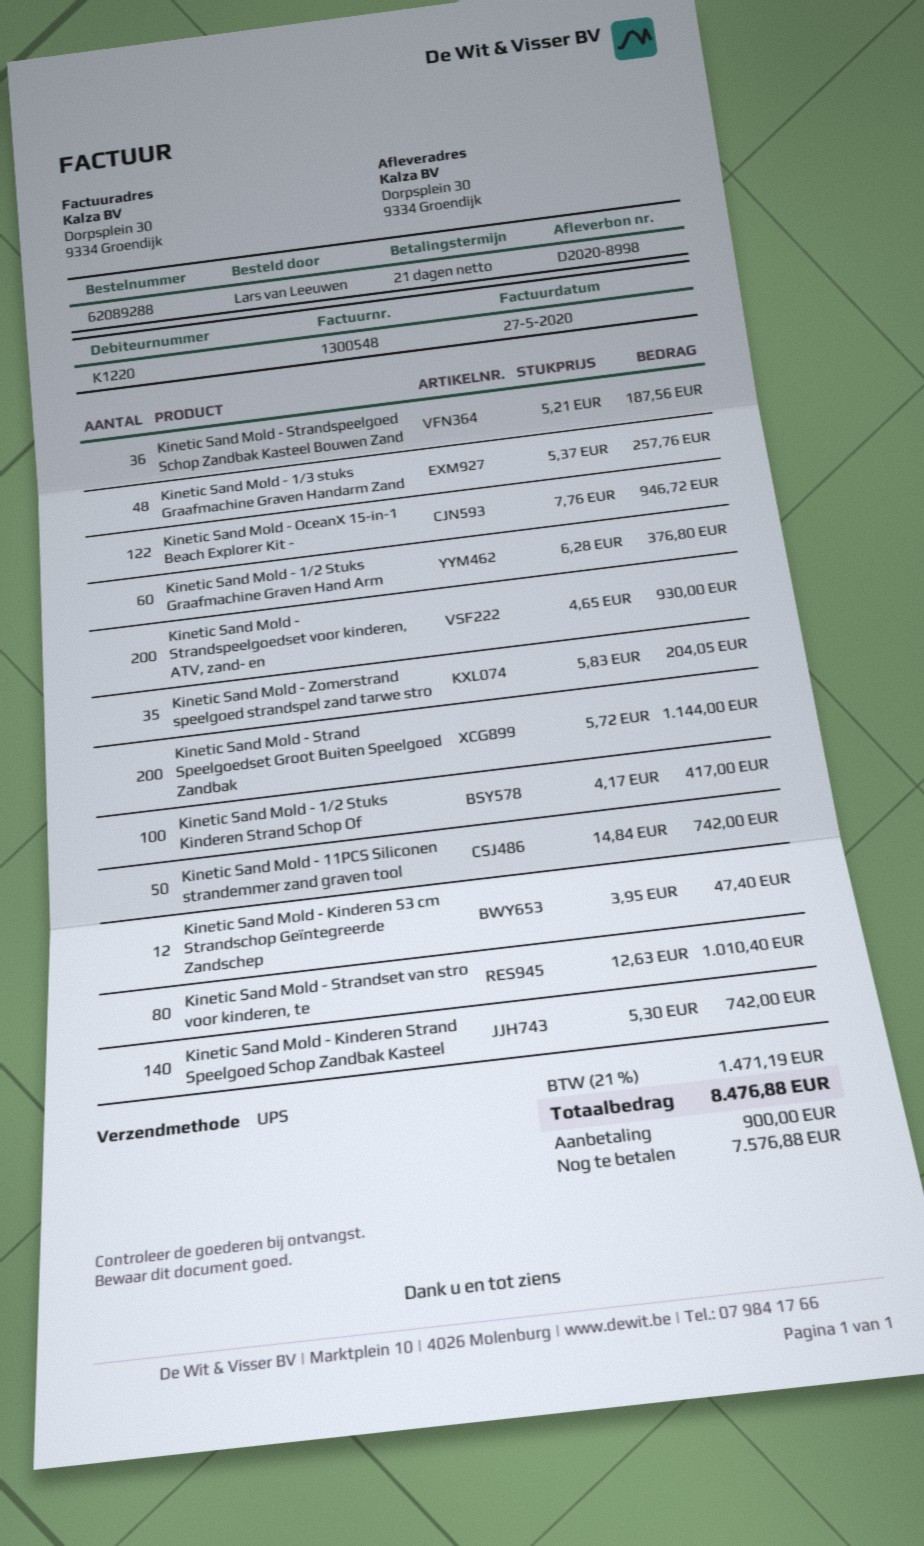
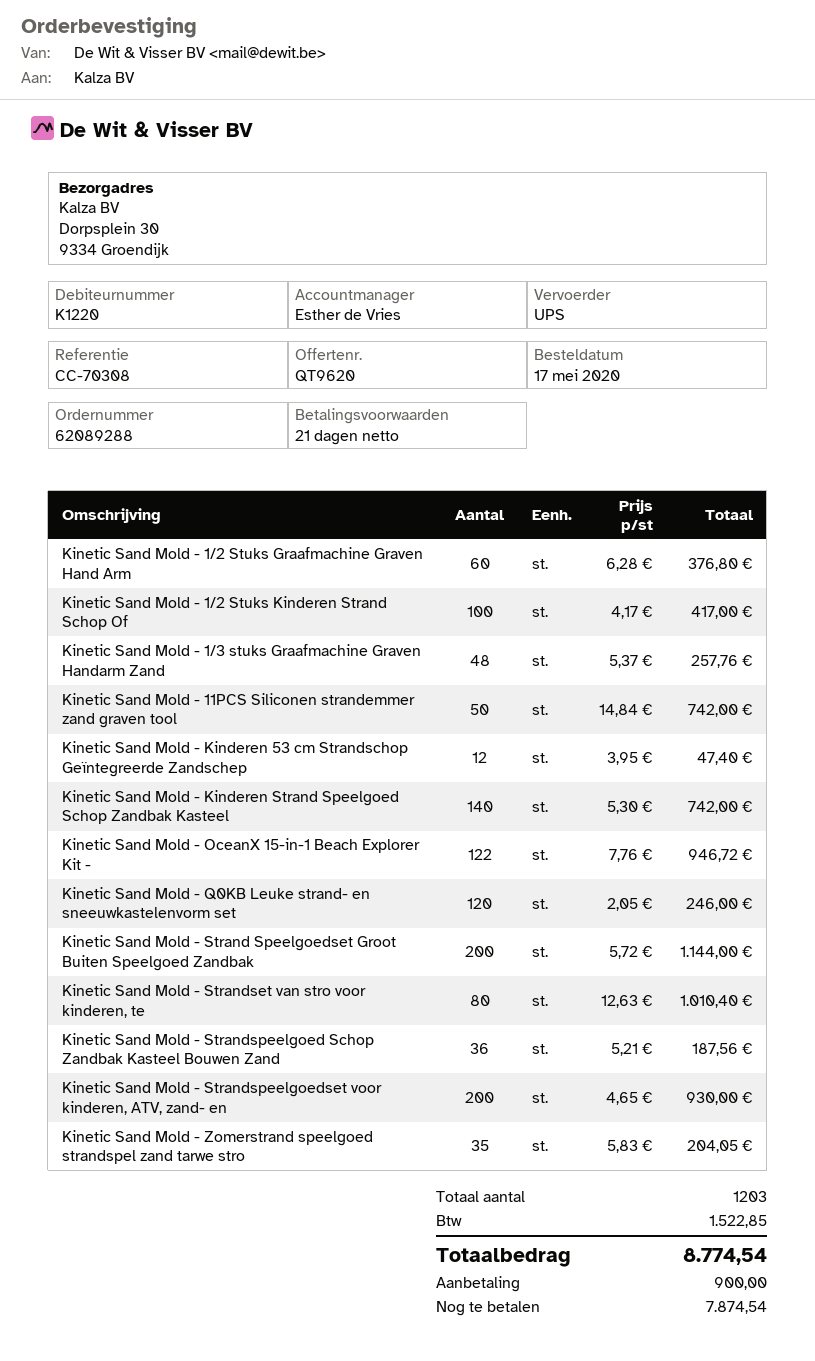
Kinetic Sand Mold - Q0KB Leuke strand- en sneeuwkastelenvorm set: none -> 120 x 2.05 = 246.00
tax: 1471.19 -> 1522.85
total: 8476.88 -> 8774.54
balance: 7576.88 -> 7874.54

